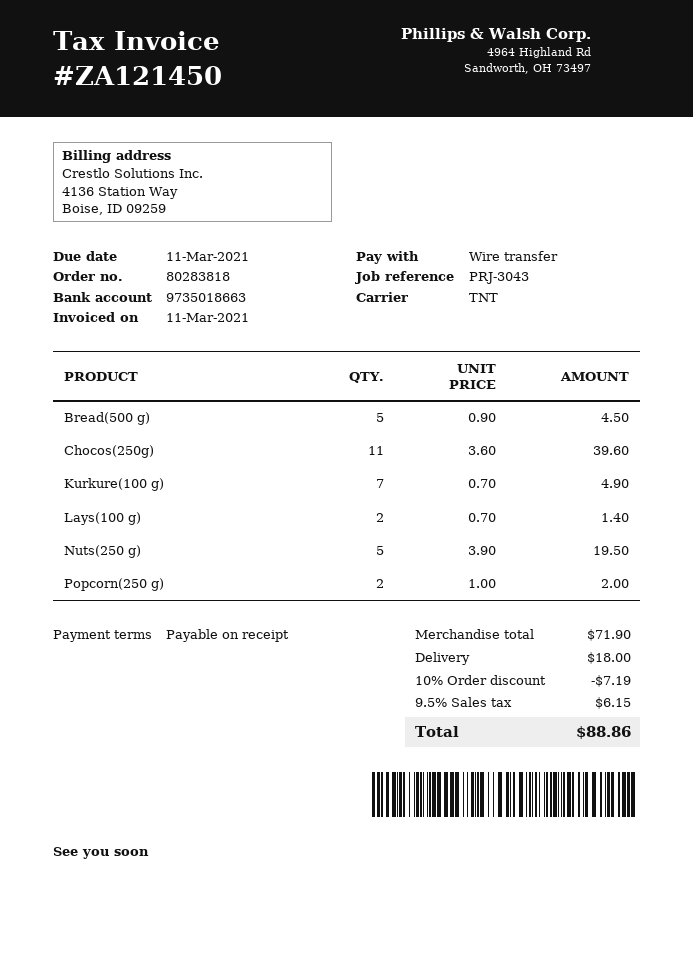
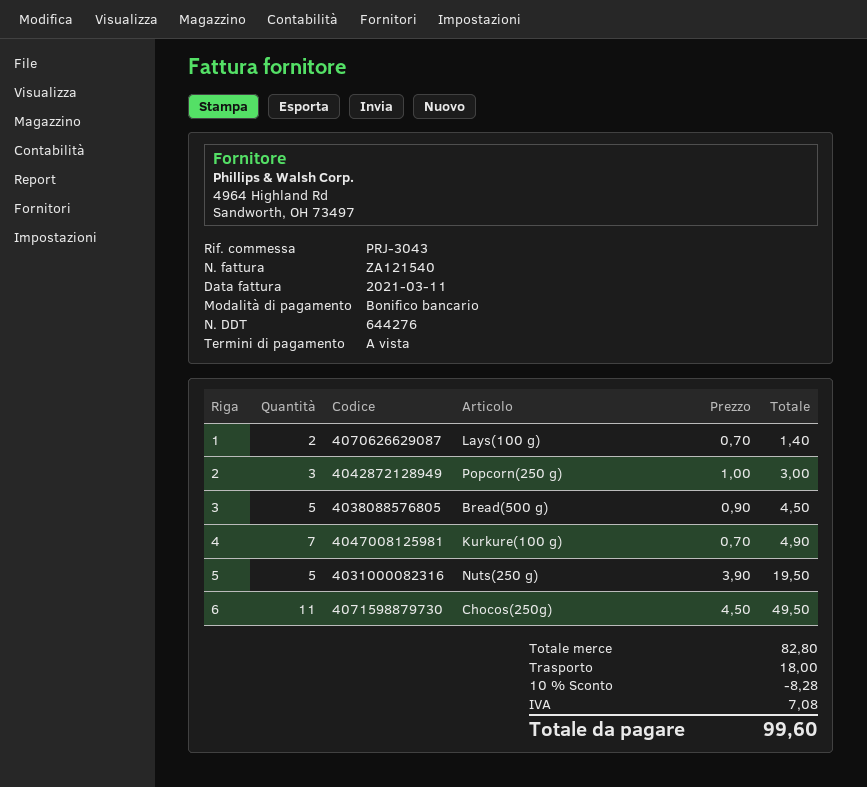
invoice number: ZA121450 -> ZA121540
Chocos(250g): 11 x 3.60 = 39.60 -> 11 x 4.50 = 49.50
Popcorn(250 g): 2 x 1.00 = 2.00 -> 3 x 1.00 = 3.00
subtotal: 71.90 -> 82.80
discount: 10% = 7.19 -> 10% = 8.28
tax: 6.15 -> 7.08
total: 88.86 -> 99.60

